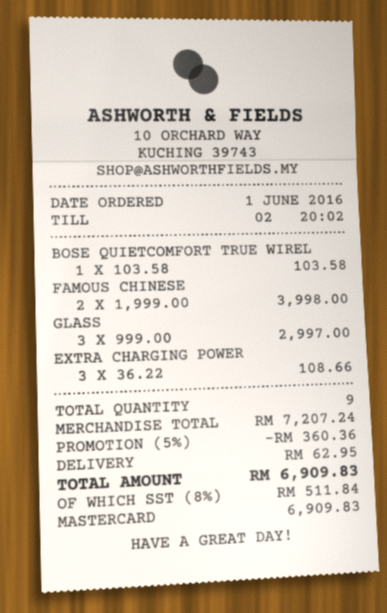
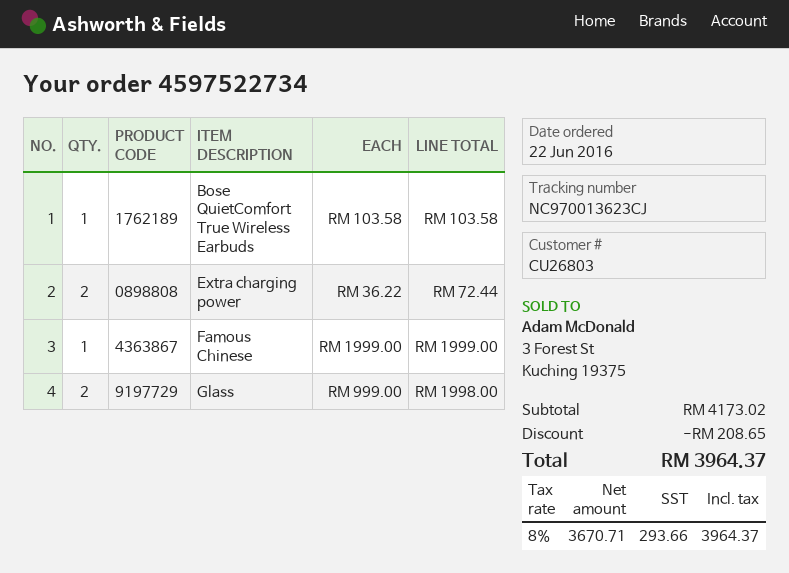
order date: 2016-06-01 -> 2016-06-22
FAMOUS CHINESE: 2 x 1999.00 = 3998.00 -> 1 x 1999.00 = 1999.00
GLASS: 3 x 999.00 = 2997.00 -> 2 x 999.00 = 1998.00
EXTRA CHARGING POWER: 3 x 36.22 = 108.66 -> 2 x 36.22 = 72.44
subtotal: 7207.24 -> 4173.02
discount: 360.36 -> 208.65
shipping: 62.95 -> none
tax: 8% = 511.84 -> 8% = 293.66
total: 6909.83 -> 3964.37

